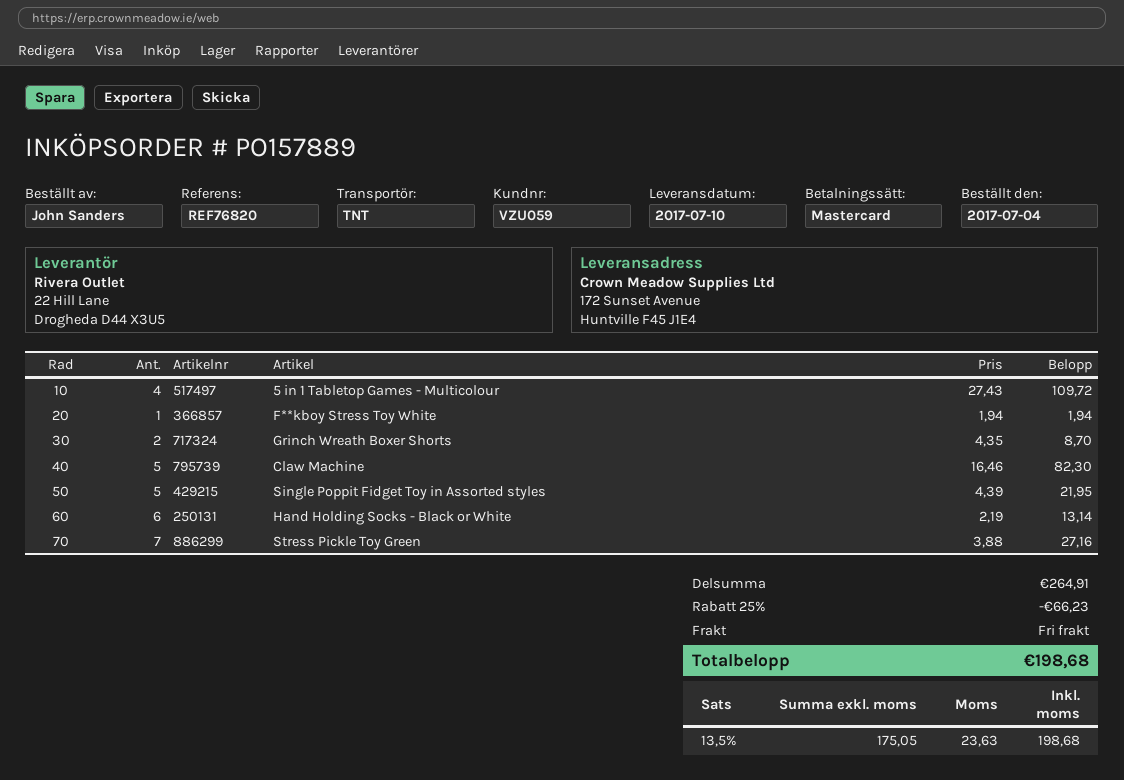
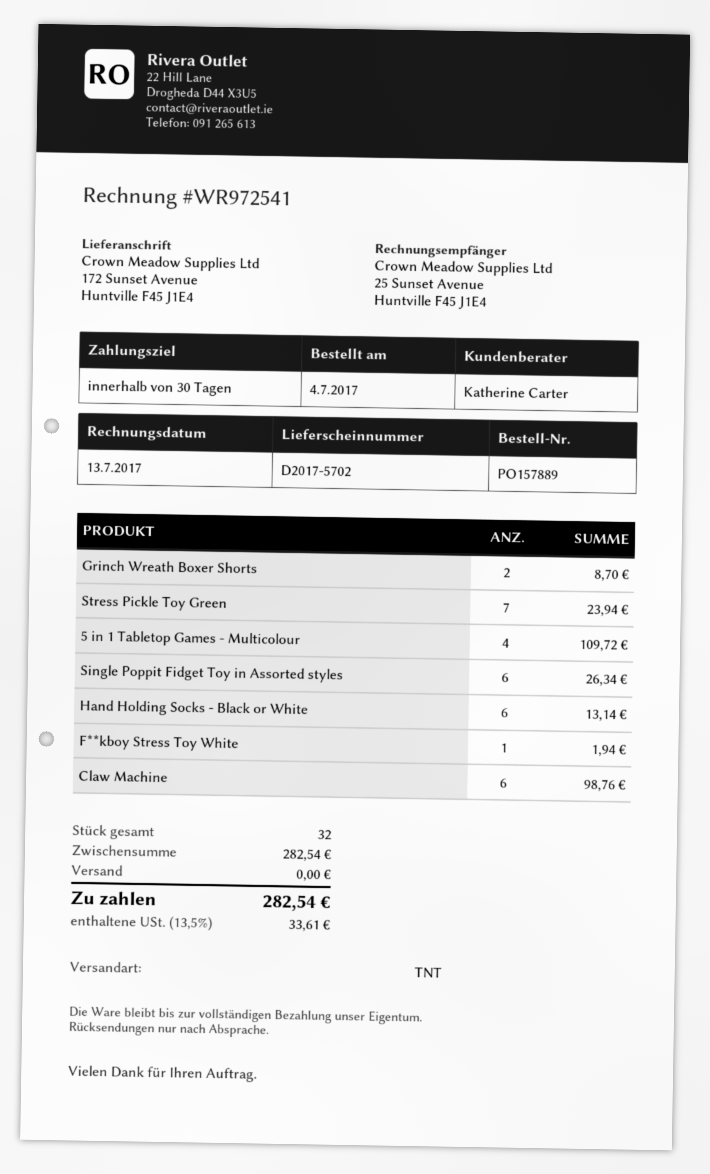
Claw Machine: 5 for 82.30 -> 6 for 98.76
Single Poppit Fidget Toy in Assorted styles: 5 for 21.95 -> 6 for 26.34
Stress Pickle Toy Green: 7 for 27.16 -> 7 for 23.94
subtotal: 264.91 -> 282.54
discount: 25% = 66.23 -> none
tax: 13.5% = 23.63 -> 13.5% = 33.61
total: 198.68 -> 282.54

